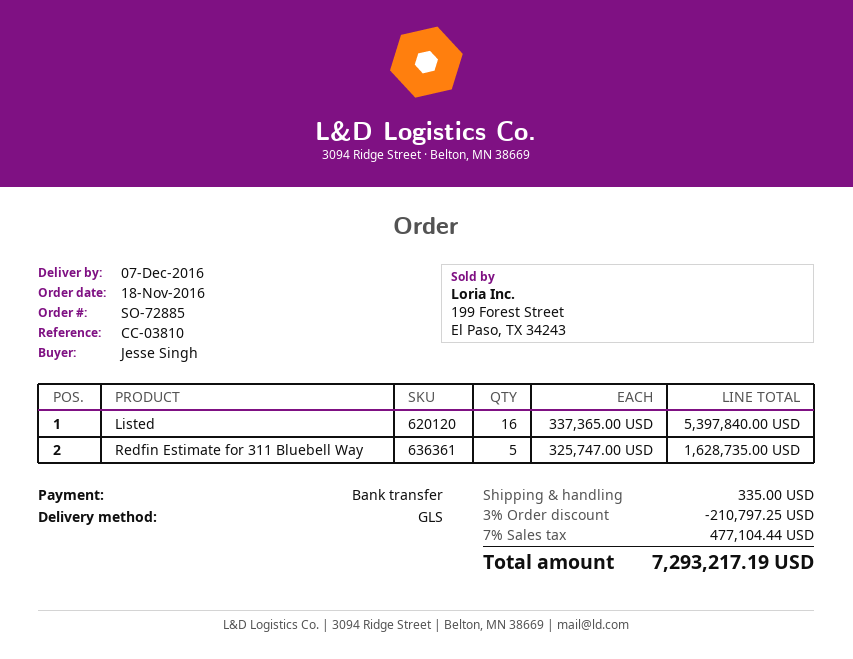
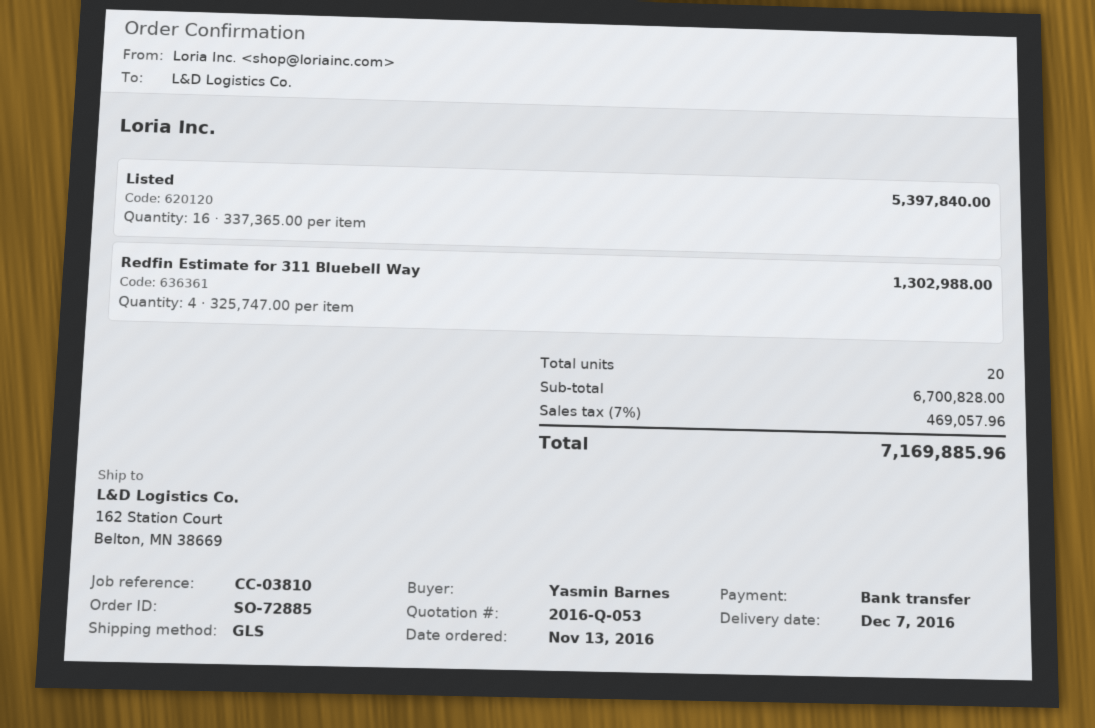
order date: 2016-11-18 -> 2016-11-13
ordered by: Jesse Singh -> Yasmin Barnes
Redfin Estimate for 311 Bluebell Way: 5 x 325747.00 = 1628735.00 -> 4 x 325747.00 = 1302988.00
discount: 3% = 210797.25 -> none
shipping: 335.00 -> none
tax: 7% = 477104.44 -> 7% = 469057.96
total: 7293217.19 -> 7169885.96

